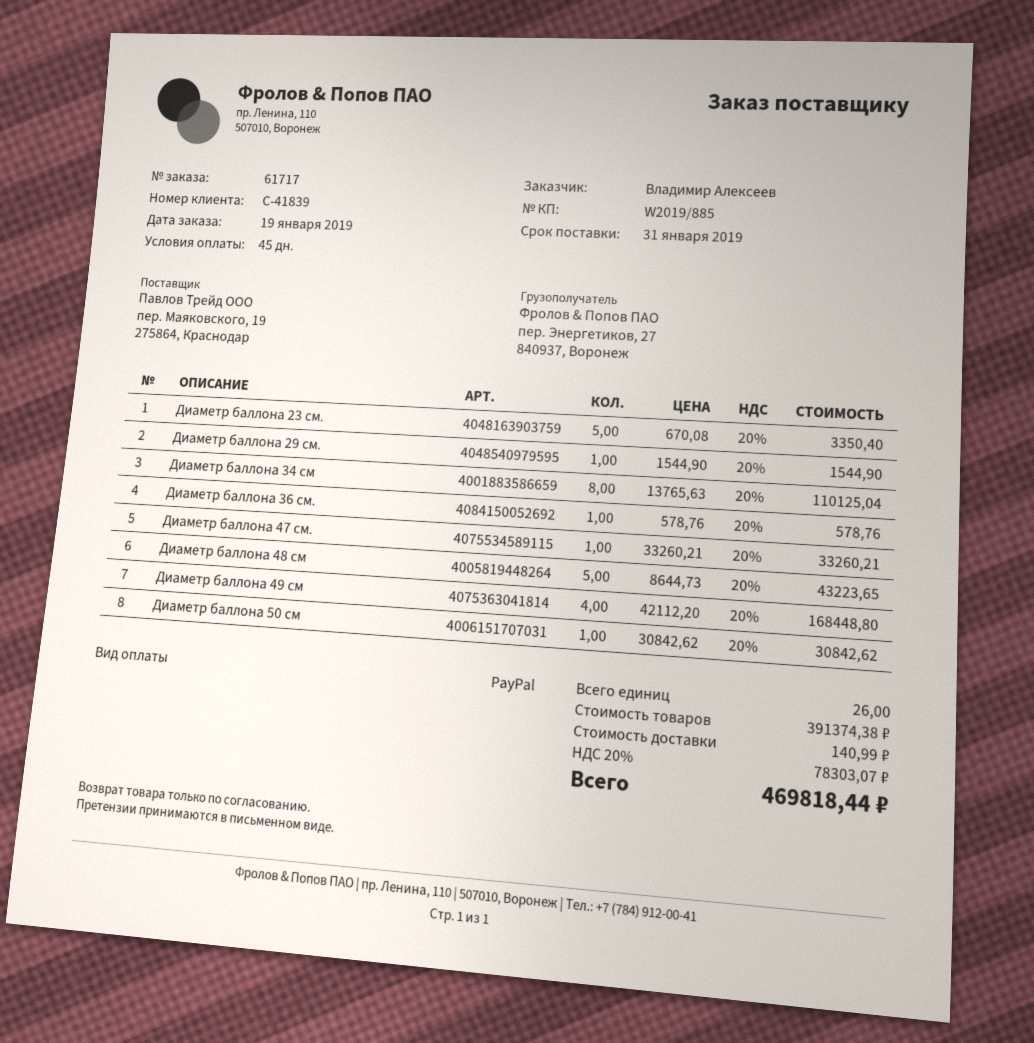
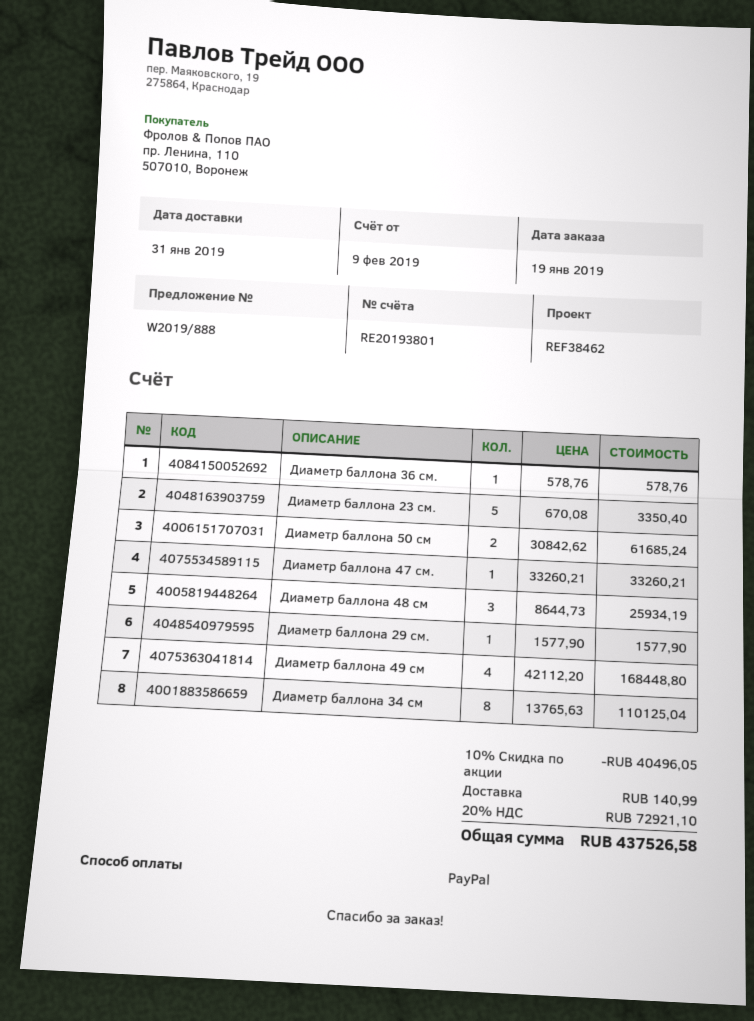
quote number: W2019/885 -> W2019/888
Диаметр баллона 29 см.: 1 x 1544.90 = 1544.90 -> 1 x 1577.90 = 1577.90
Диаметр баллона 48 см: 5 x 8644.73 = 43223.65 -> 3 x 8644.73 = 25934.19
Диаметр баллона 50 см: 1 x 30842.62 = 30842.62 -> 2 x 30842.62 = 61685.24
discount: none -> 10% = 40496.05
tax: 20% = 78303.07 -> 20% = 72921.10
total: 469818.44 -> 437526.58

